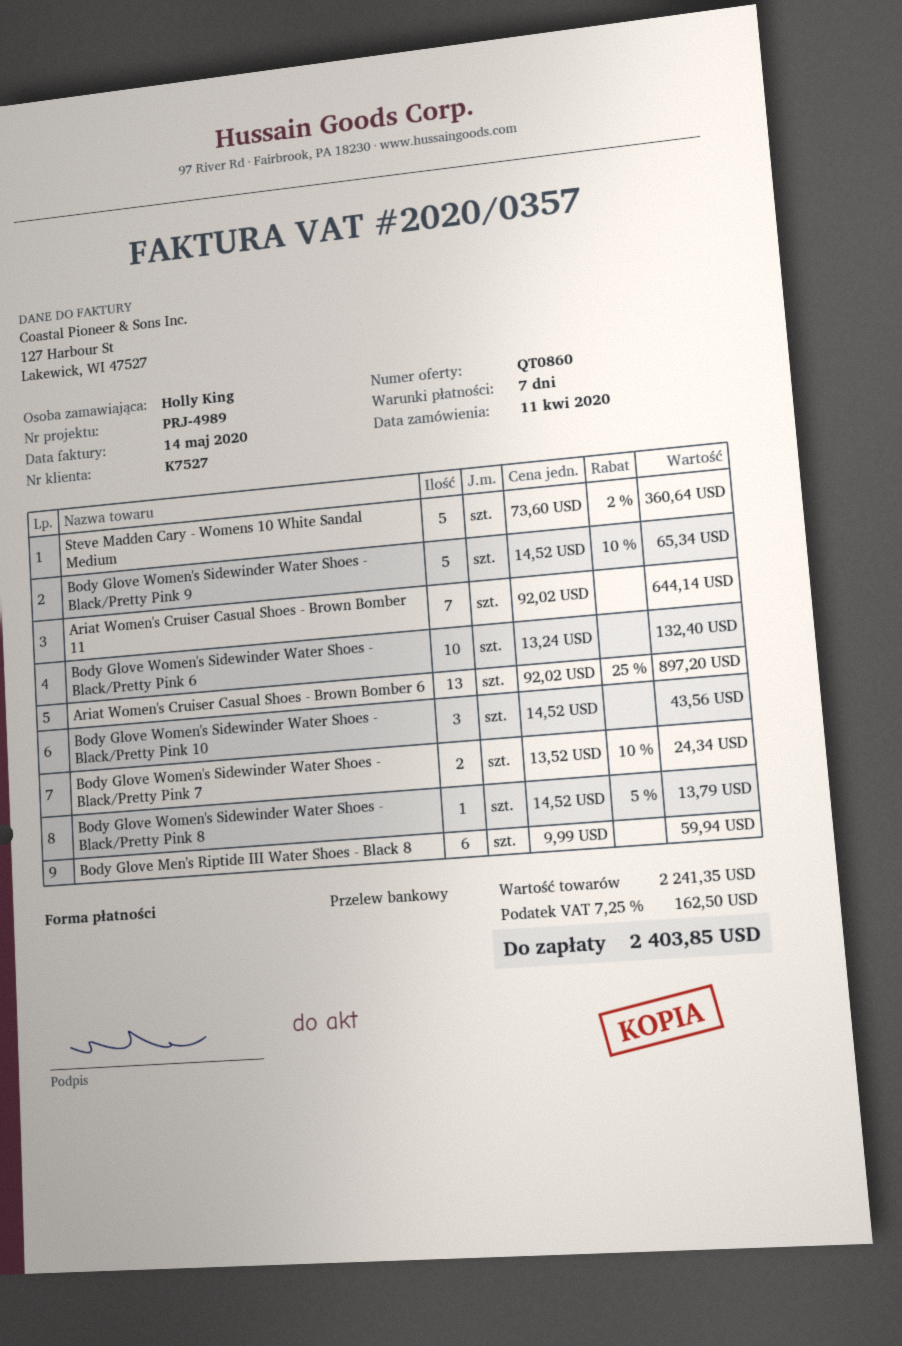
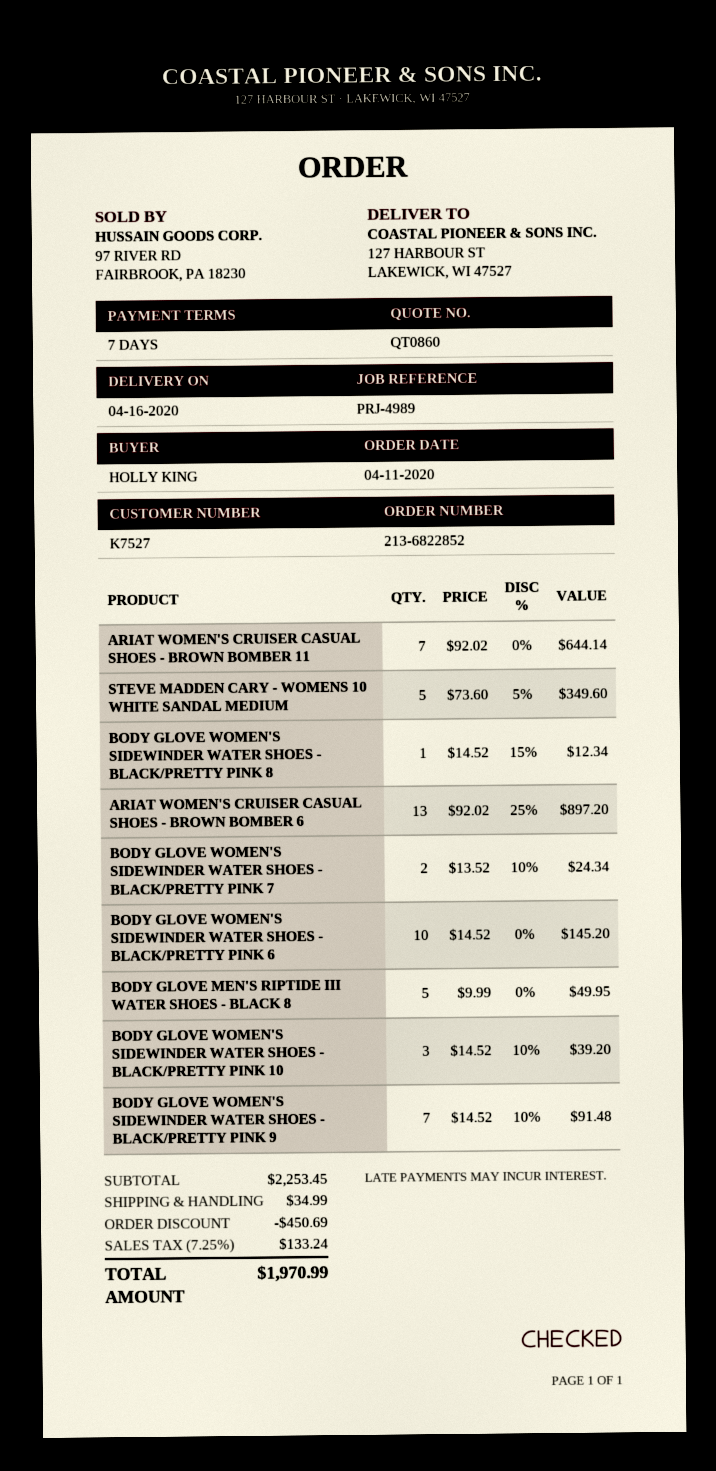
Steve Madden Cary - Womens 10 White Sandal Medium: 5 x 73.60 - 2% = 360.64 -> 5 x 73.60 - 5% = 349.60
Body Glove Women's Sidewinder Water Shoes - Black/Pretty Pink 9: 5 x 14.52 - 10% = 65.34 -> 7 x 14.52 - 10% = 91.48
Body Glove Women's Sidewinder Water Shoes - Black/Pretty Pink 6: 10 x 13.24 = 132.40 -> 10 x 14.52 = 145.20
Body Glove Women's Sidewinder Water Shoes - Black/Pretty Pink 10: 3 x 14.52 = 43.56 -> 3 x 14.52 - 10% = 39.20
Body Glove Women's Sidewinder Water Shoes - Black/Pretty Pink 8: 1 x 14.52 - 5% = 13.79 -> 1 x 14.52 - 15% = 12.34
Body Glove Men's Riptide III Water Shoes - Black 8: 6 x 9.99 = 59.94 -> 5 x 9.99 = 49.95
subtotal: 2241.35 -> 2253.45
discount: none -> 450.69
shipping: none -> 34.99
tax: 7.25% = 162.50 -> 7.25% = 133.24
total: 2403.85 -> 1970.99

